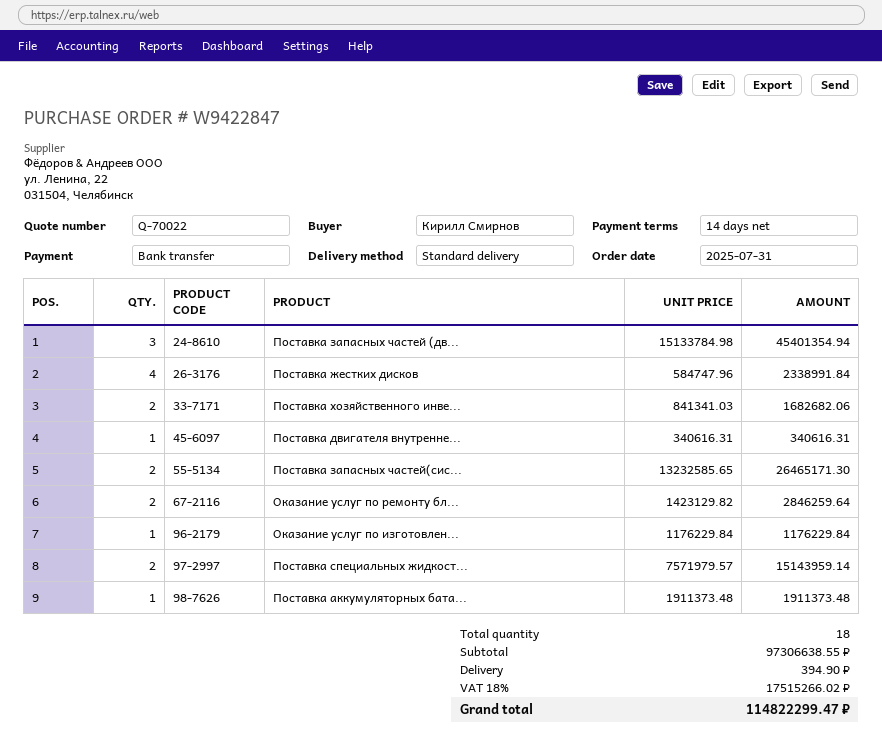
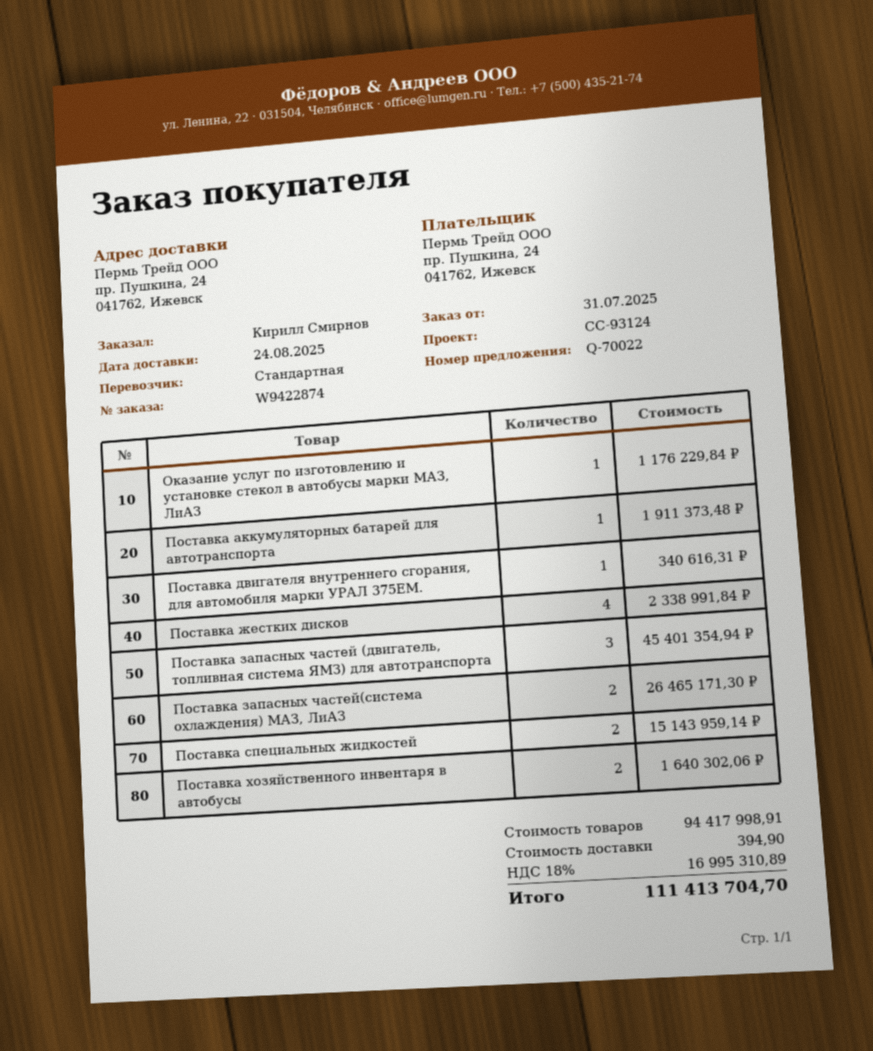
order number: W9422847 -> W9422874
Поставка хозяйственного инве...: 2 for 1682682.06 -> 2 for 1640302.06
Оказание услуг по ремонту бл...: 2 for 2846259.64 -> none
subtotal: 97306638.55 -> 94417998.91
tax: 18% = 17515266.02 -> 18% = 16995310.89
total: 114822299.47 -> 111413704.70

